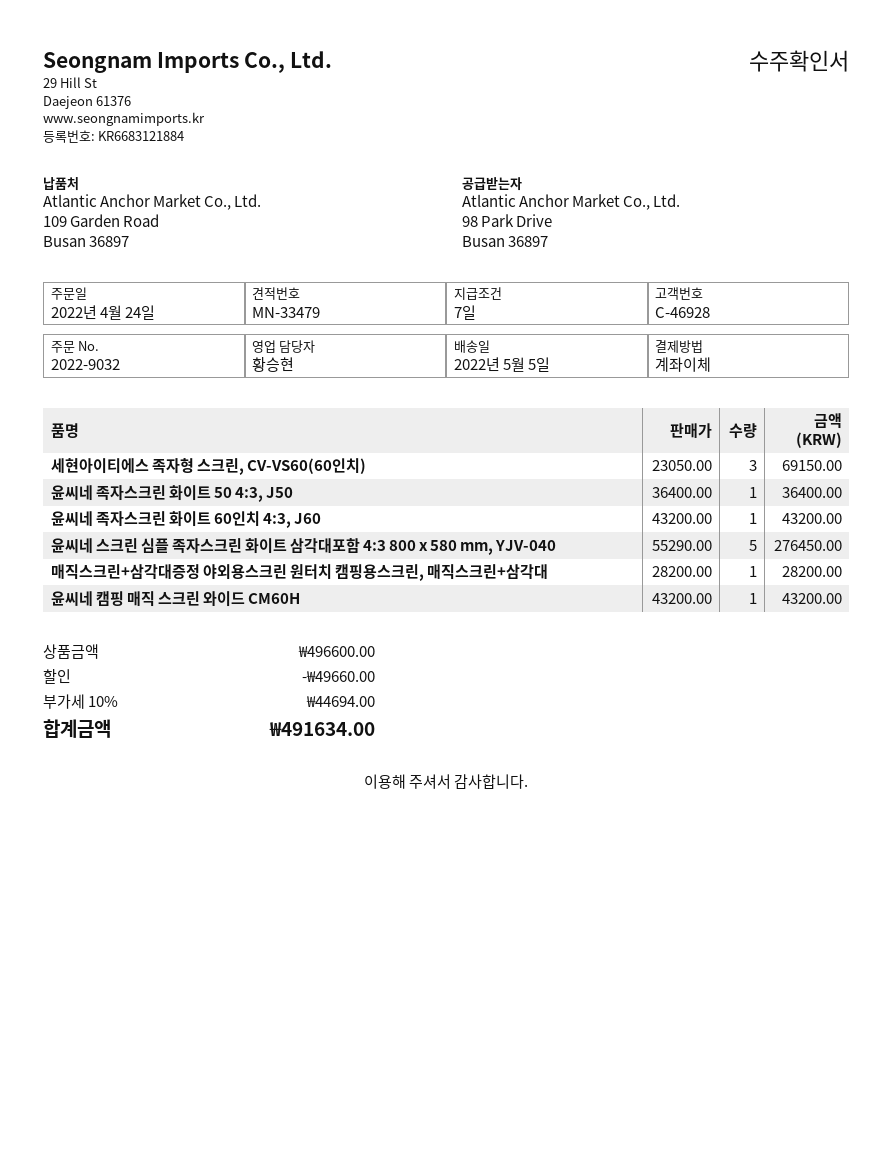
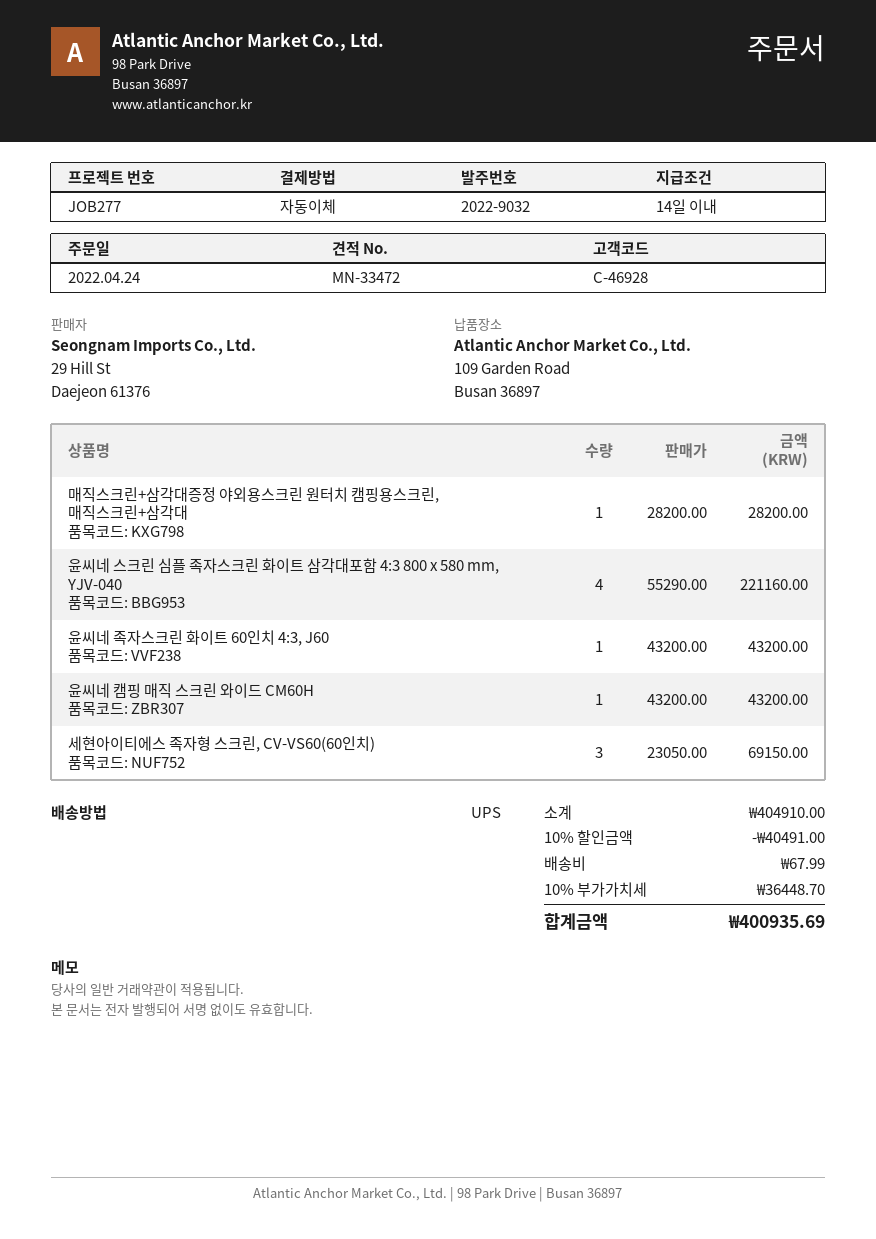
quote number: MN-33479 -> MN-33472
payment terms: 7 days -> 14 days
payment method: bank transfer -> direct debit
윤씨네 족자스크린 화이트 50 4:3, J50: 1 x 36400.00 = 36400.00 -> none
윤씨네 스크린 심플 족자스크린 화이트 삼각대포함 4:3 800 x 580 mm, YJV-040: 5 x 55290.00 = 276450.00 -> 4 x 55290.00 = 221160.00
subtotal: 496600.00 -> 404910.00
discount: 49660.00 -> 40491.00
shipping: none -> 67.99
tax: 10% = 44694.00 -> 10% = 36448.70
total: 491634.00 -> 400935.69

